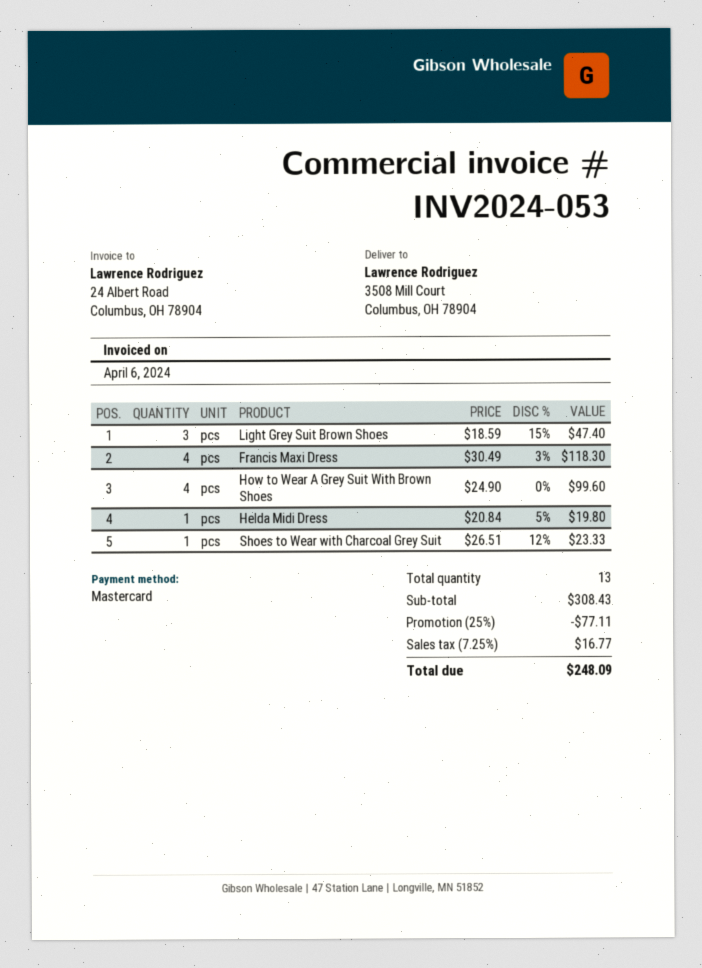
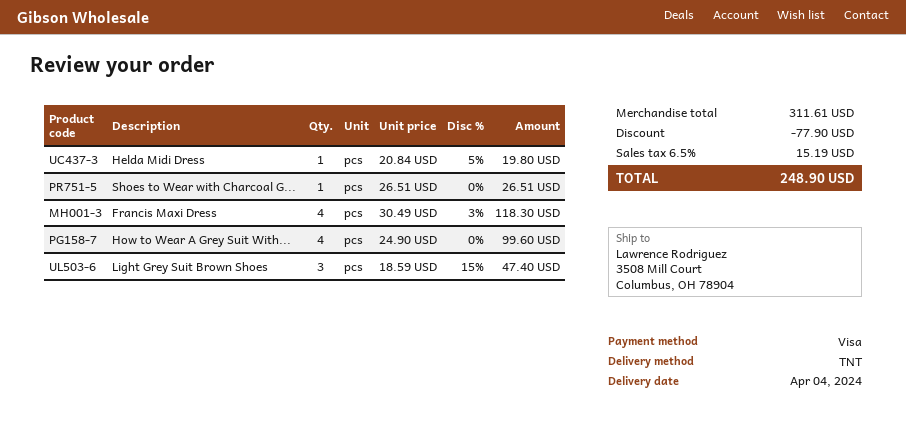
payment method: Mastercard -> Visa
Shoes to Wear with Charcoal Grey Suit: 1 x 26.51 - 12% = 23.33 -> 1 x 26.51 = 26.51
subtotal: 308.43 -> 311.61
discount: 77.11 -> 77.90
tax: 7.25% = 16.77 -> 6.5% = 15.19
total: 248.09 -> 248.90

